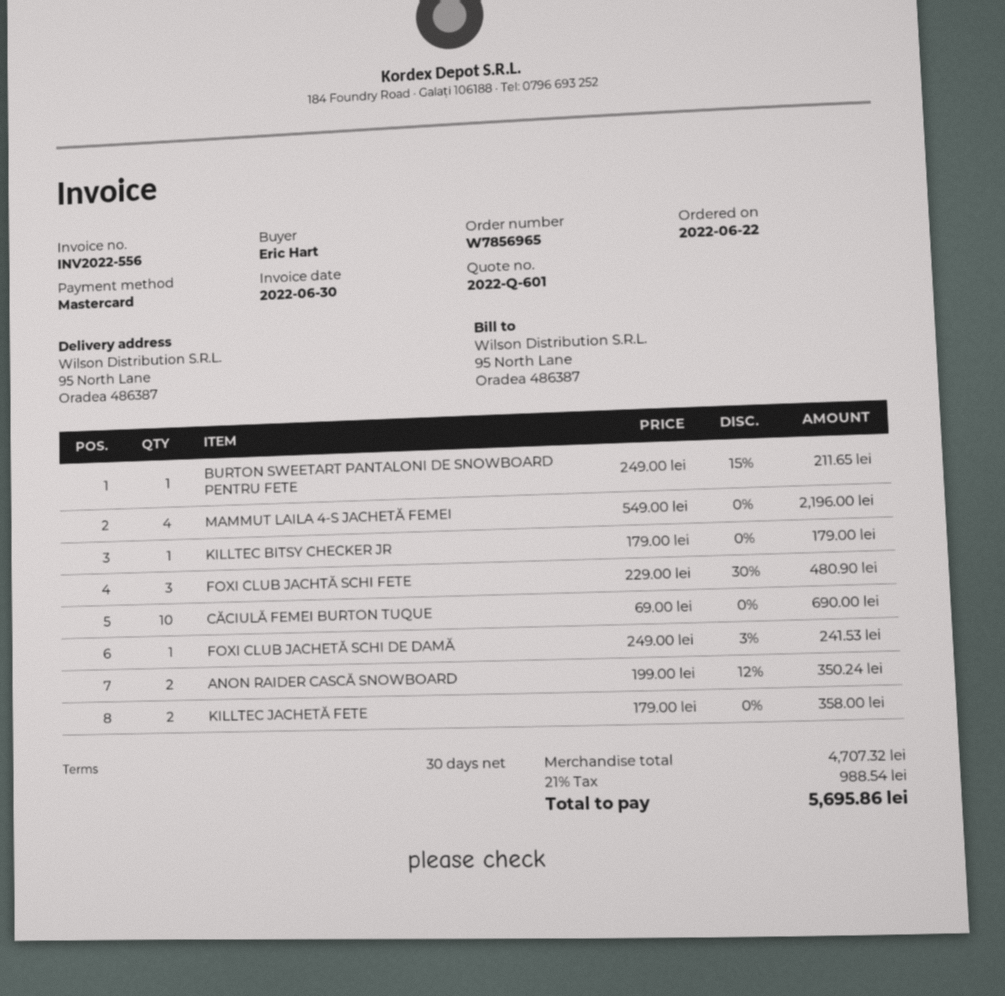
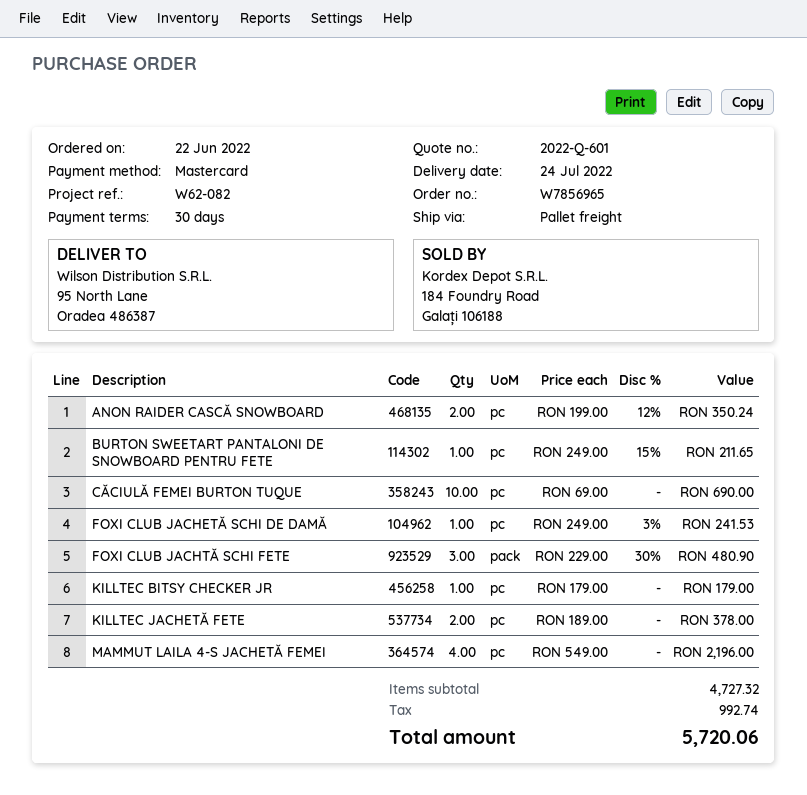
KILLTEC JACHETĂ FETE: 2 x 179.00 = 358.00 -> 2 x 189.00 = 378.00
subtotal: 4707.32 -> 4727.32
tax: 988.54 -> 992.74
total: 5695.86 -> 5720.06

